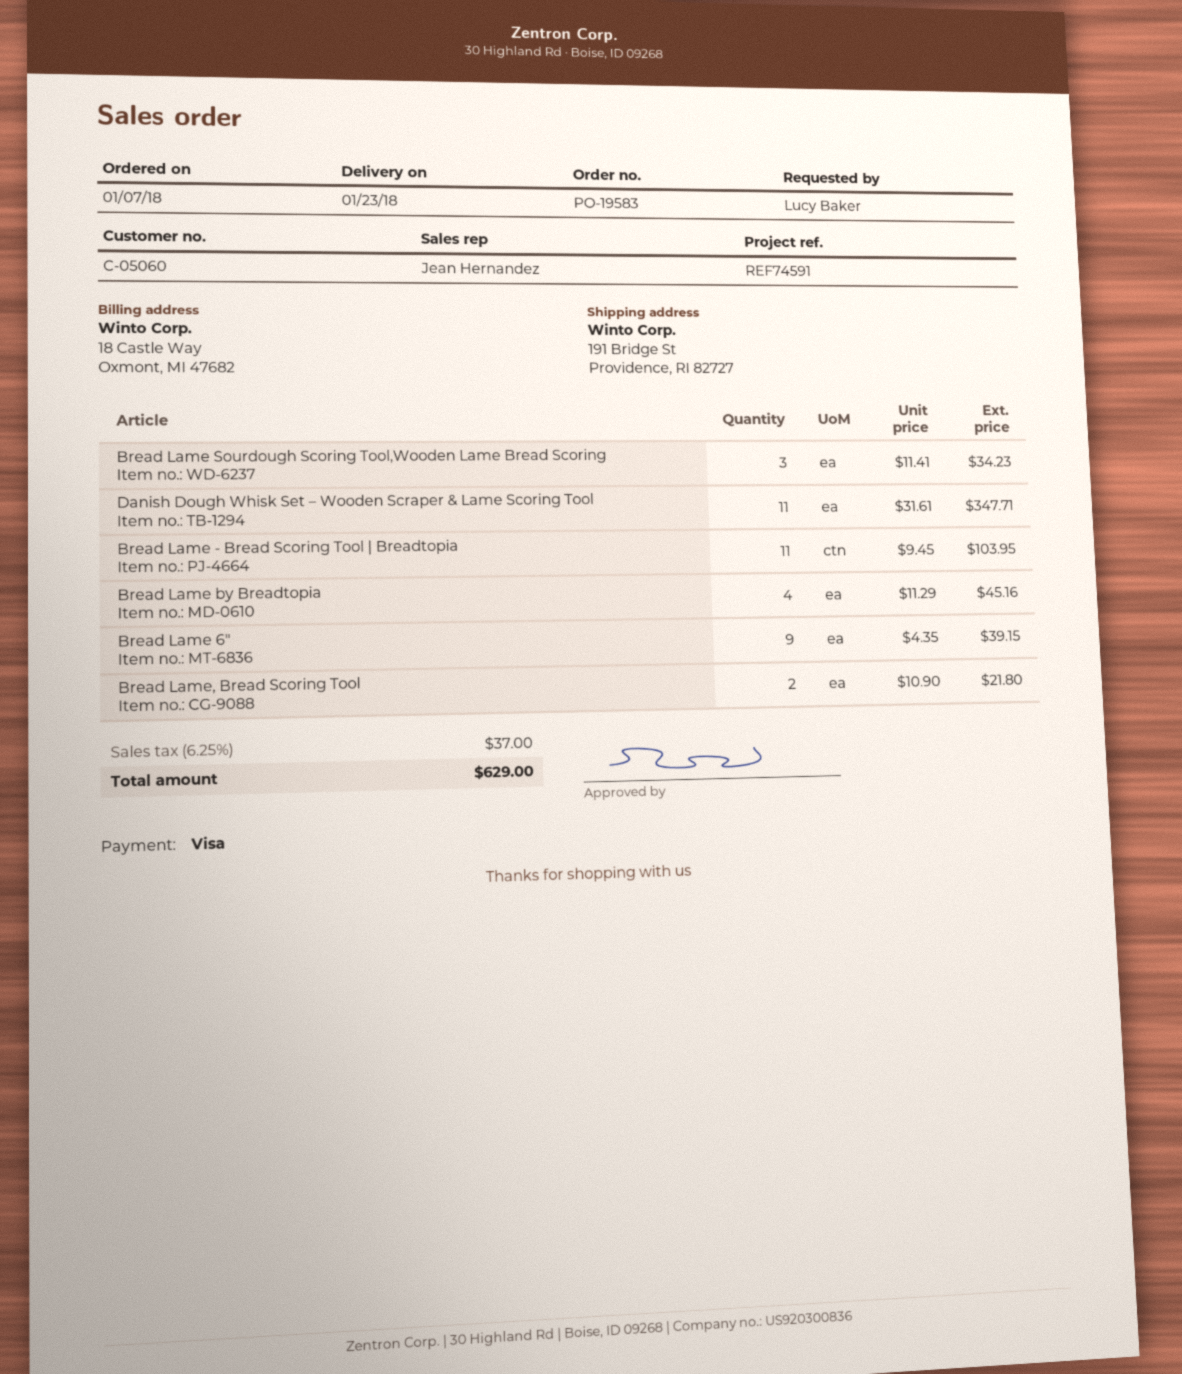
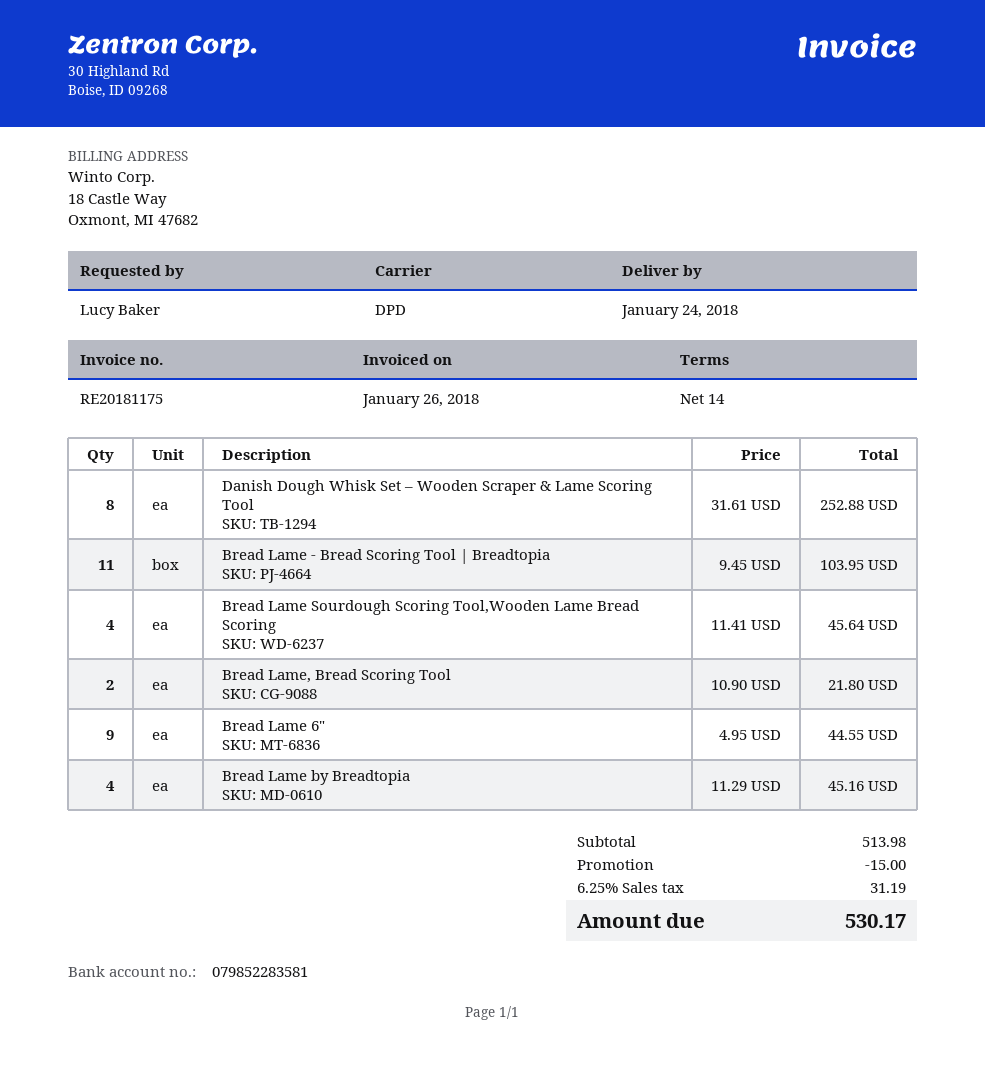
delivery date: 2018-01-23 -> 2018-01-24
Bread Lame Sourdough Scoring Tool,Wooden Lame Bread Scoring: 3 x 11.41 = 34.23 -> 4 x 11.41 = 45.64
Danish Dough Whisk Set – Wooden Scraper & Lame Scoring Tool: 11 x 31.61 = 347.71 -> 8 x 31.61 = 252.88
Bread Lame 6": 9 x 4.35 = 39.15 -> 9 x 4.95 = 44.55
discount: none -> 15.00
tax: 6.25% = 37.00 -> 6.25% = 31.19
total: 629.00 -> 530.17

